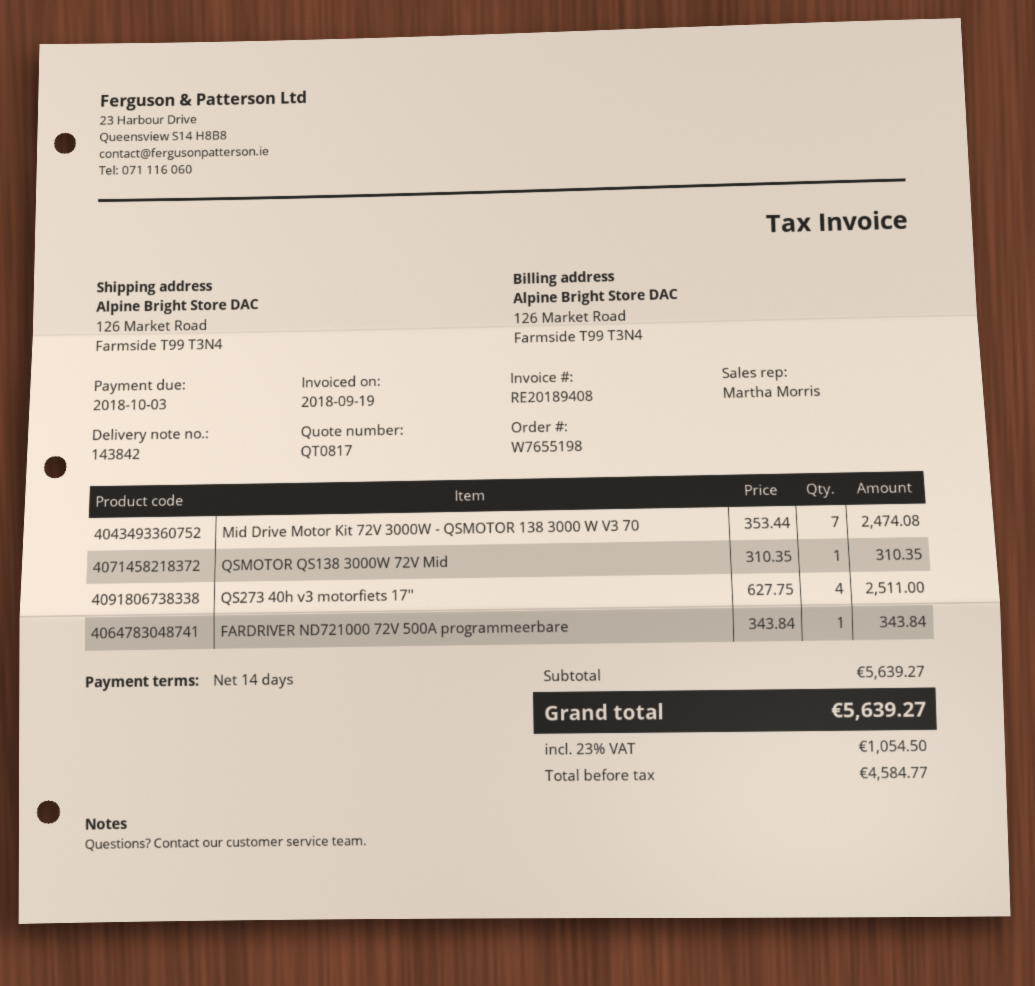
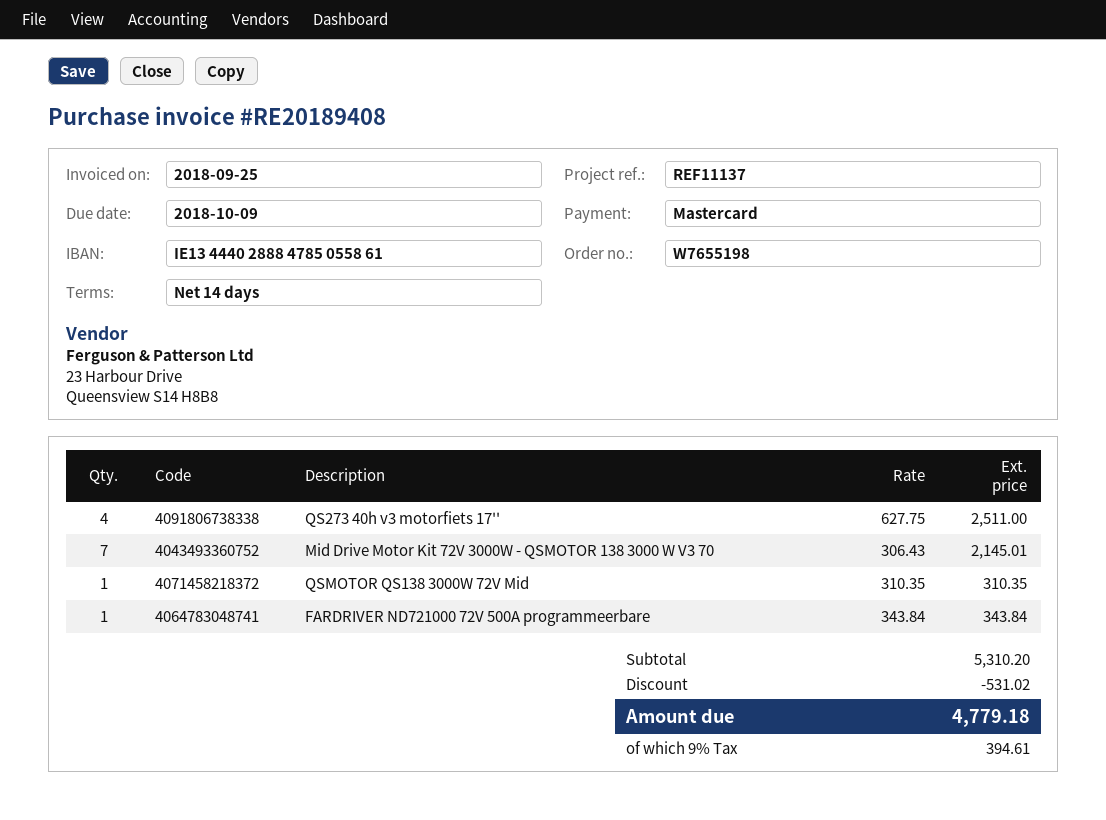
invoice date: 2018-09-19 -> 2018-09-25
due date: 2018-10-03 -> 2018-10-09
Mid Drive Motor Kit 72V 3000W - QSMOTOR 138 3000 W V3 70: 7 x 353.44 = 2474.08 -> 7 x 306.43 = 2145.01
subtotal: 5639.27 -> 5310.20
discount: none -> 531.02
tax: 23% = 1054.50 -> 9% = 394.61
total: 5639.27 -> 4779.18

